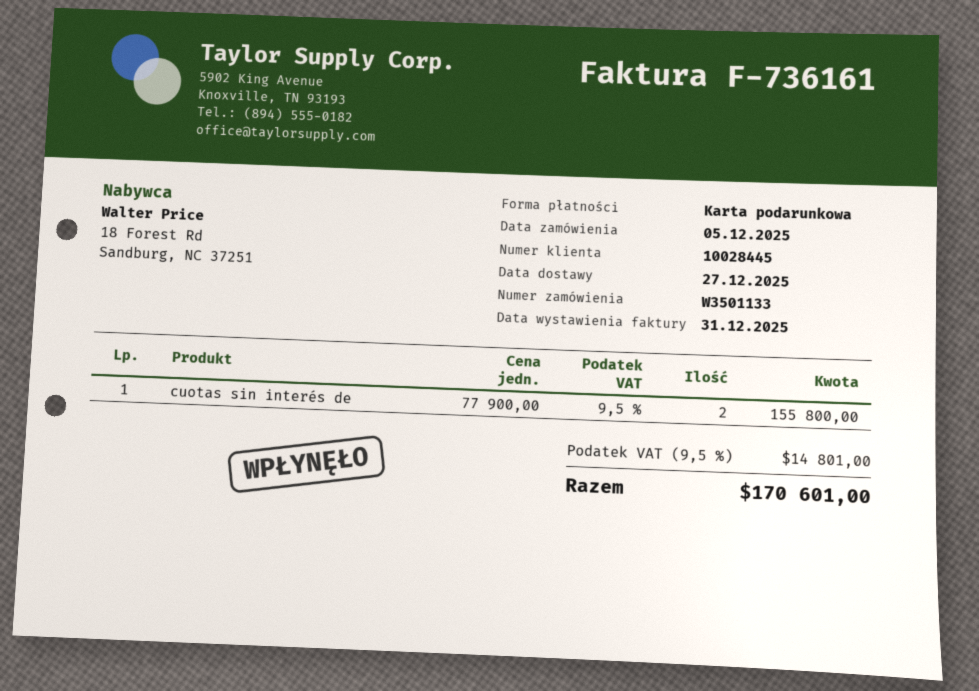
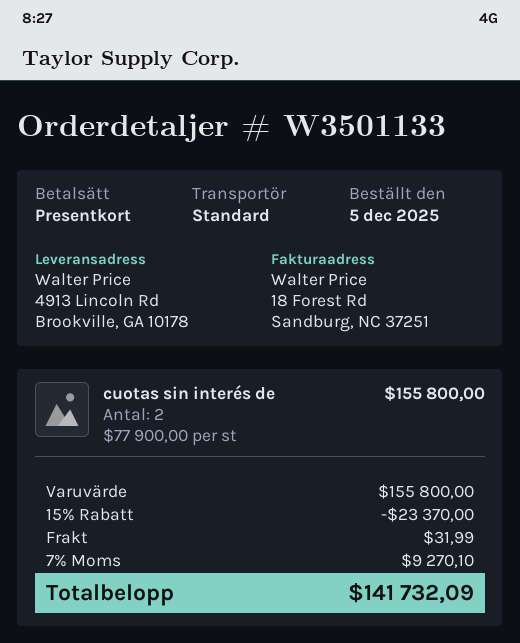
discount: none -> 15% = 23370.00
shipping: none -> 31.99
tax: 9.5% = 14801.00 -> 7% = 9270.10
total: 170601.00 -> 141732.09

